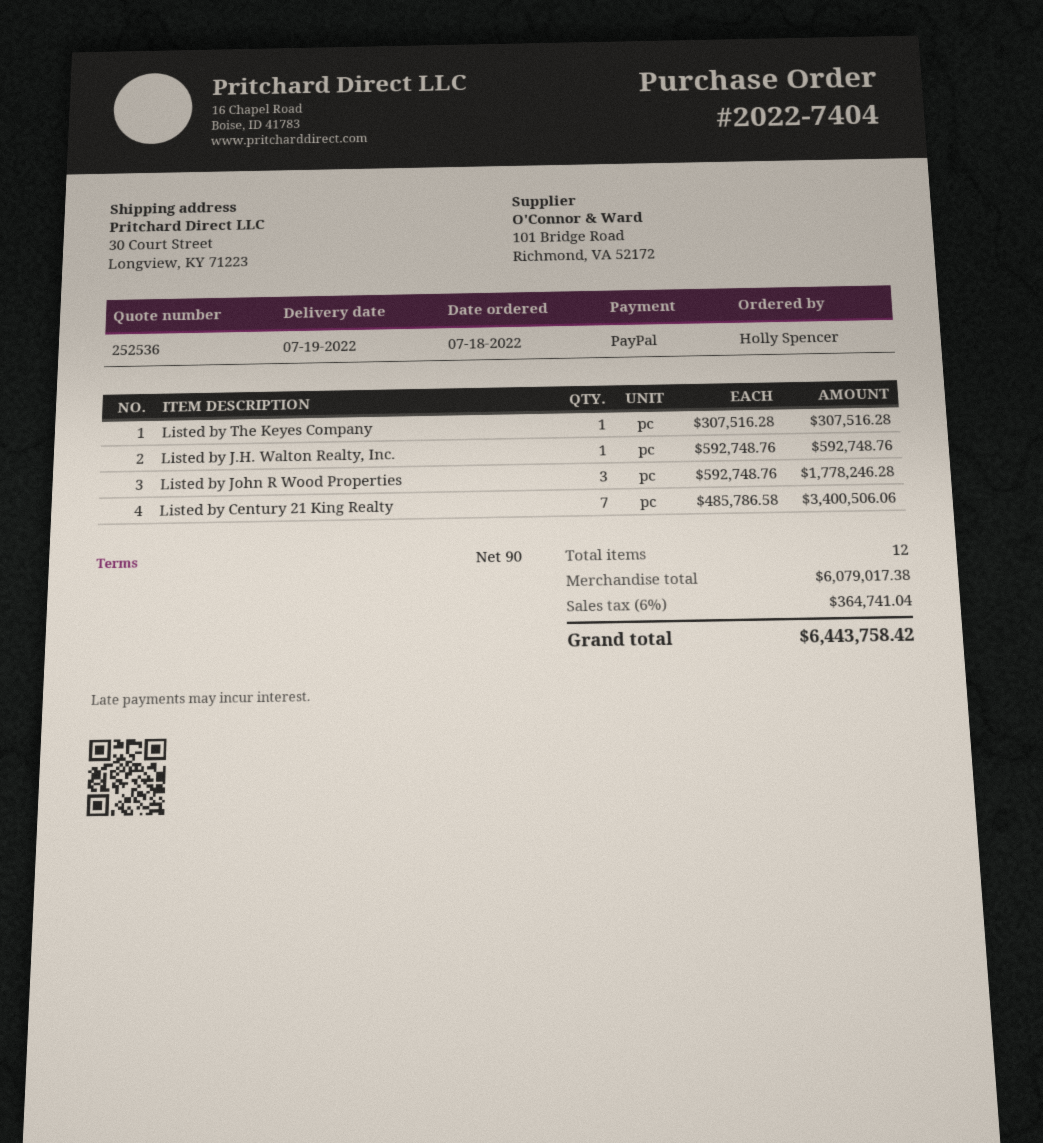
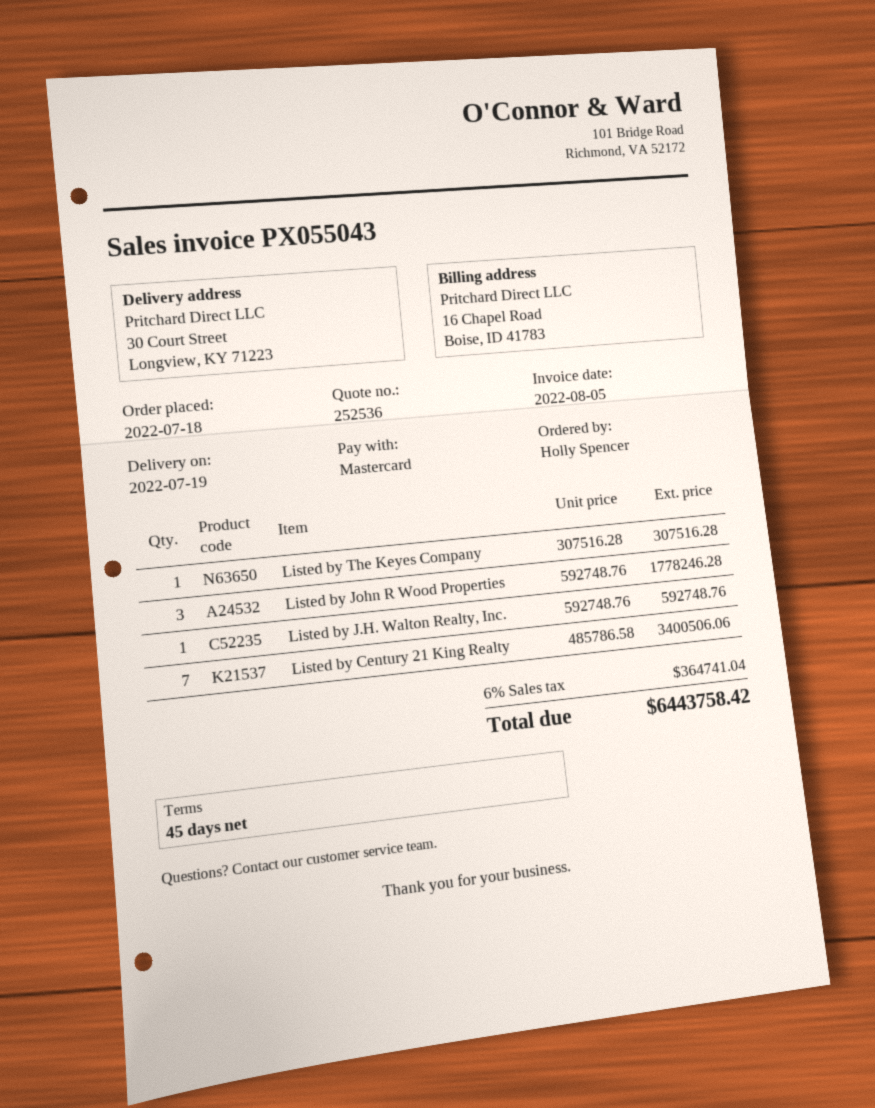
payment terms: 90 days -> 45 days
payment method: PayPal -> Mastercard

